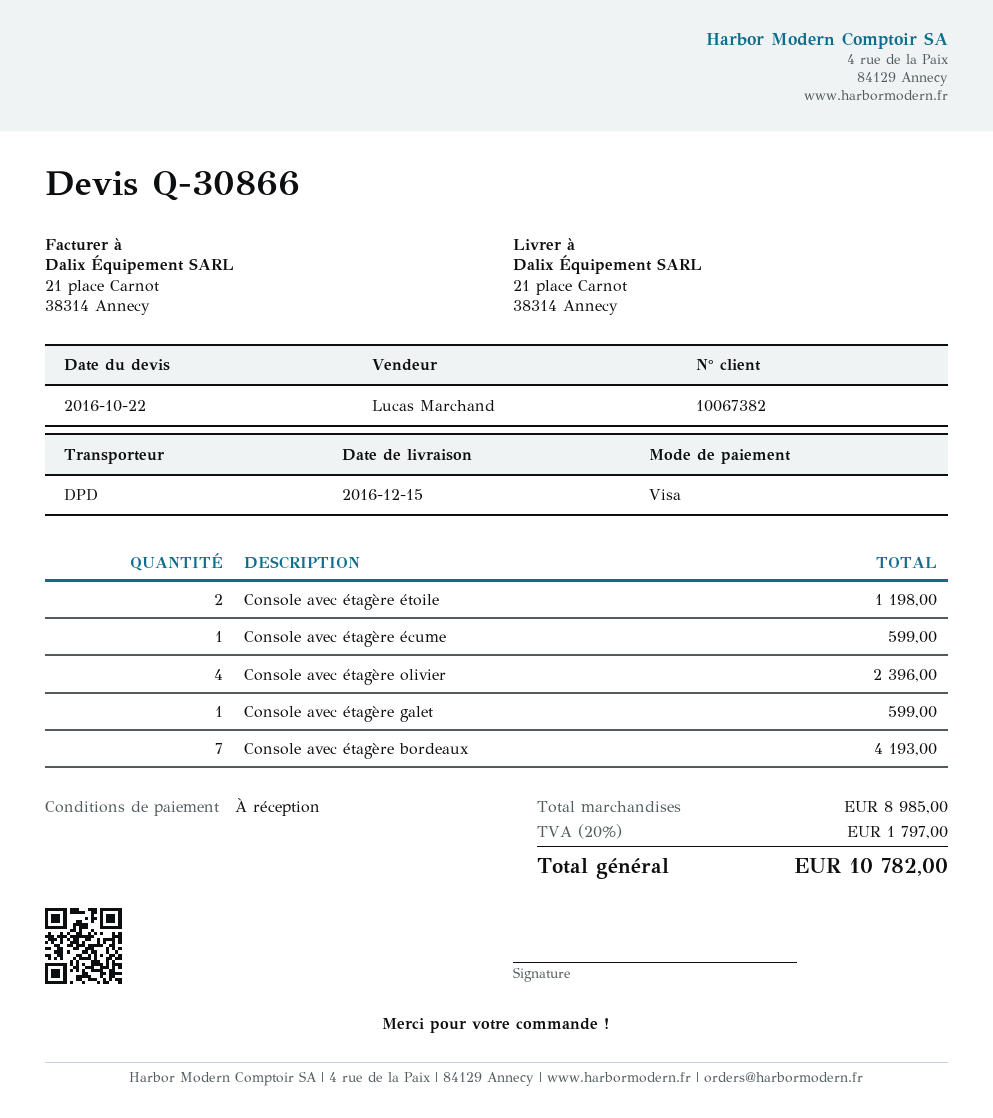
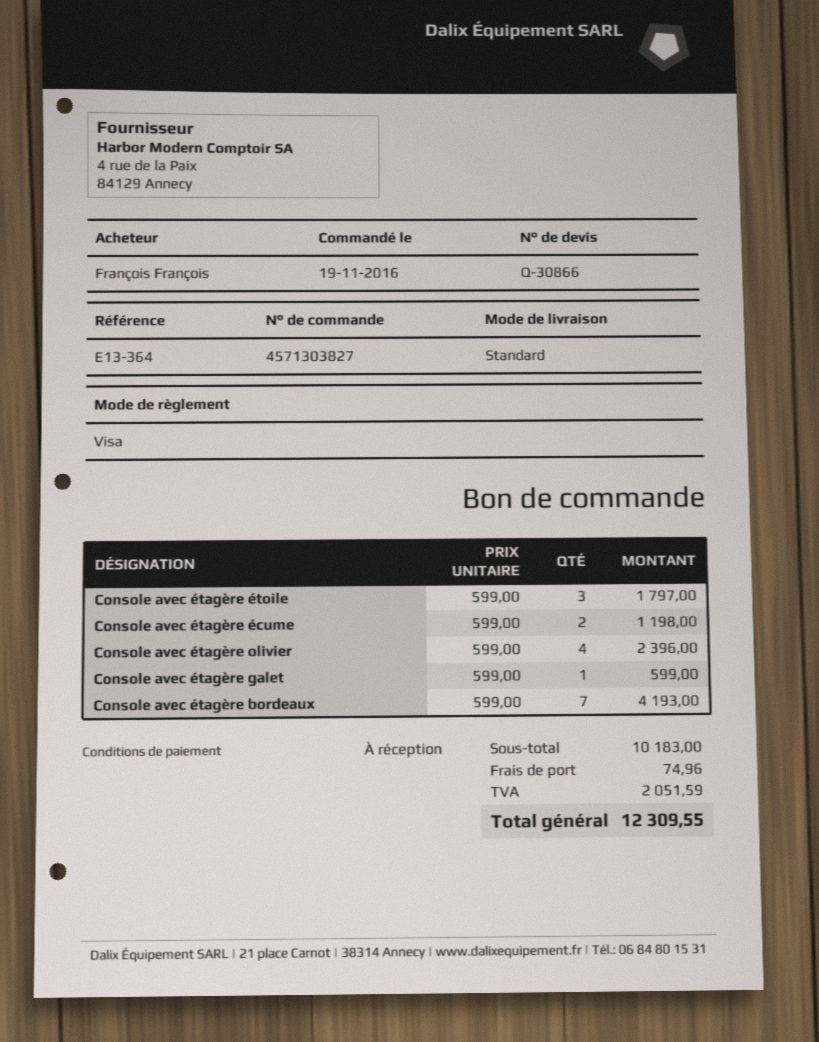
shipping method: DPD -> standard
Console avec étagère étoile: 2 for 1198.00 -> 3 for 1797.00
Console avec étagère écume: 1 for 599.00 -> 2 for 1198.00
subtotal: 8985.00 -> 10183.00
shipping: none -> 74.96
tax: 1797.00 -> 2051.59
total: 10782.00 -> 12309.55

